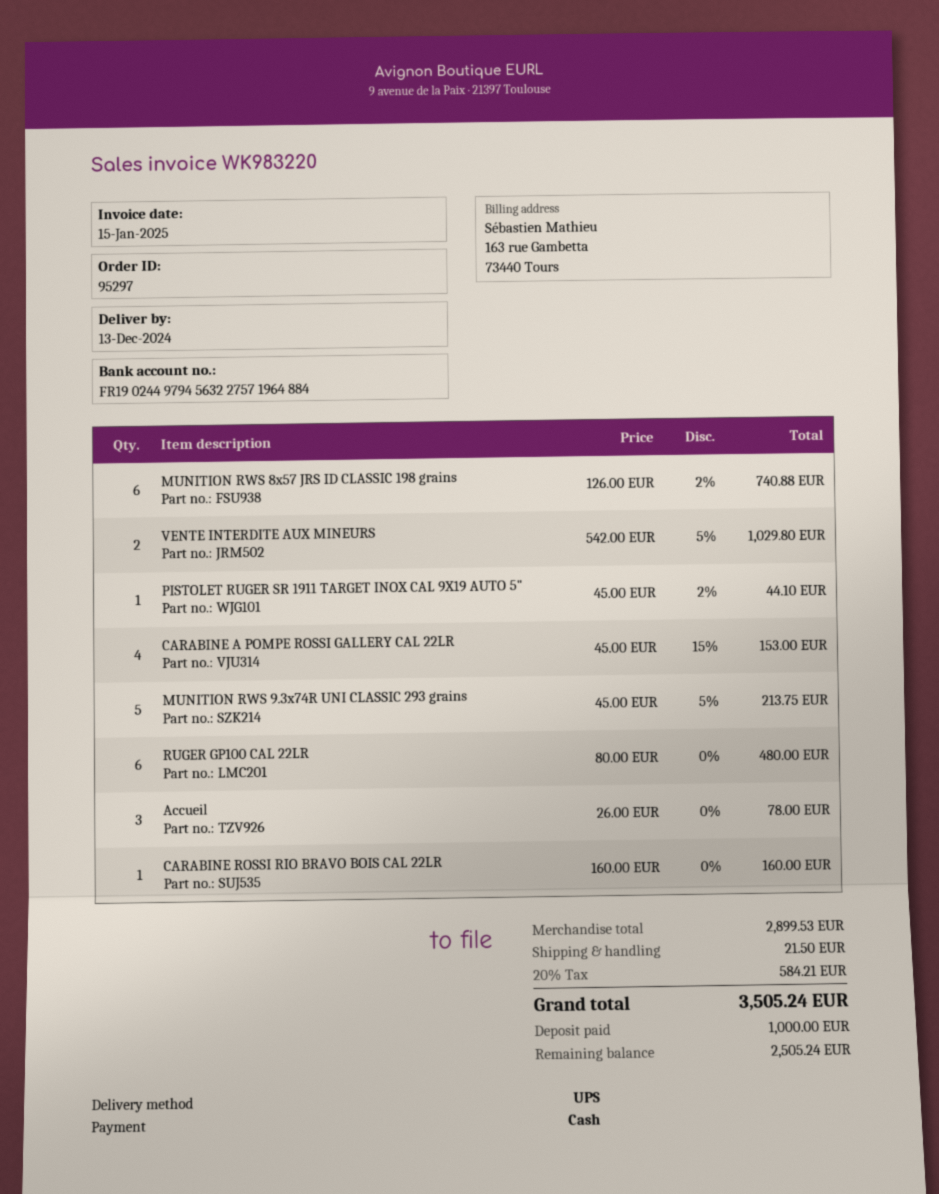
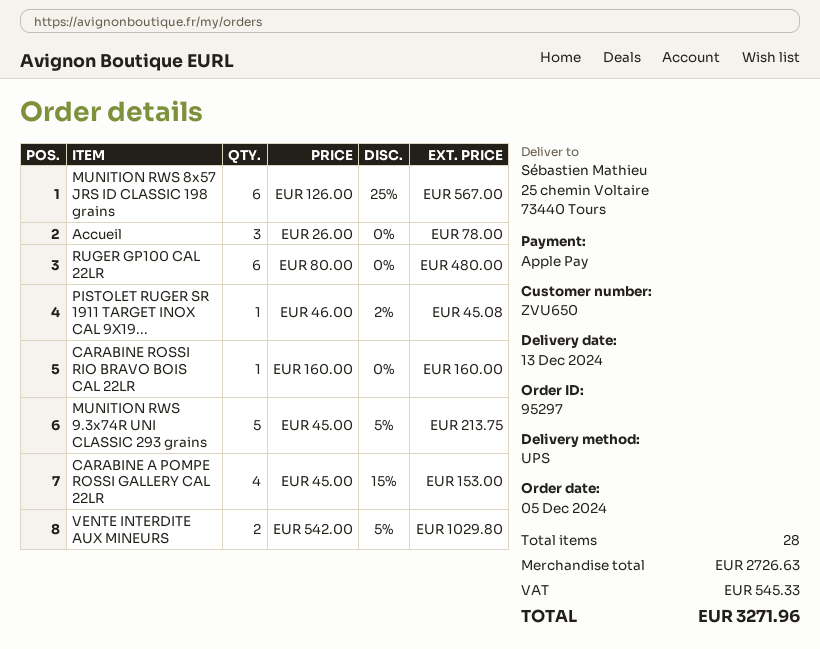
payment method: cash -> Apple Pay
MUNITION RWS 8x57 JRS ID CLASSIC 198 grains: 6 x 126.00 - 2% = 740.88 -> 6 x 126.00 - 25% = 567.00
PISTOLET RUGER SR 1911 TARGET INOX CAL 9X19 AUTO 5": 1 x 45.00 - 2% = 44.10 -> 1 x 46.00 - 2% = 45.08
subtotal: 2899.53 -> 2726.63
shipping: 21.50 -> none
tax: 584.21 -> 545.33
total: 3505.24 -> 3271.96

